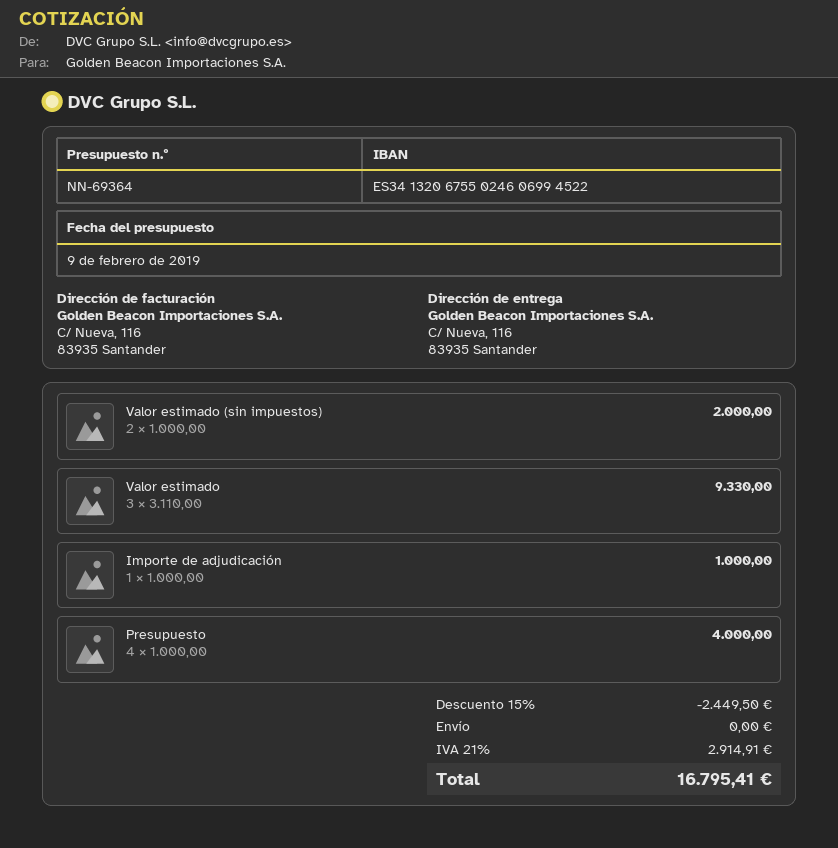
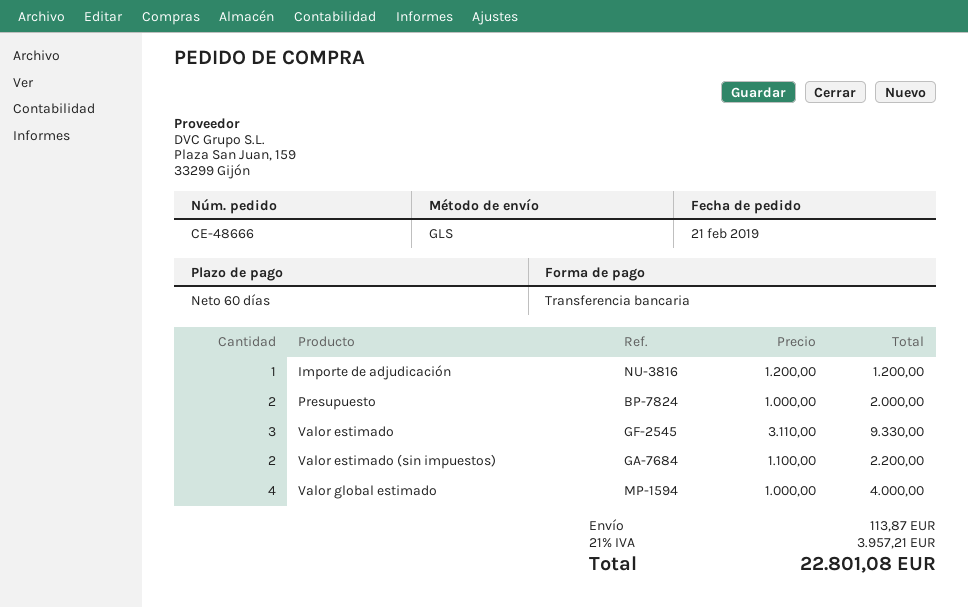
Valor estimado (sin impuestos): 2 x 1000.00 = 2000.00 -> 2 x 1100.00 = 2200.00
Importe de adjudicación: 1 x 1000.00 = 1000.00 -> 1 x 1200.00 = 1200.00
Presupuesto: 4 x 1000.00 = 4000.00 -> 2 x 1000.00 = 2000.00
Valor global estimado: none -> 4 x 1000.00 = 4000.00
discount: 15% = 2449.50 -> none
shipping: 0.00 -> 113.87
tax: 21% = 2914.91 -> 21% = 3957.21
total: 16795.41 -> 22801.08

